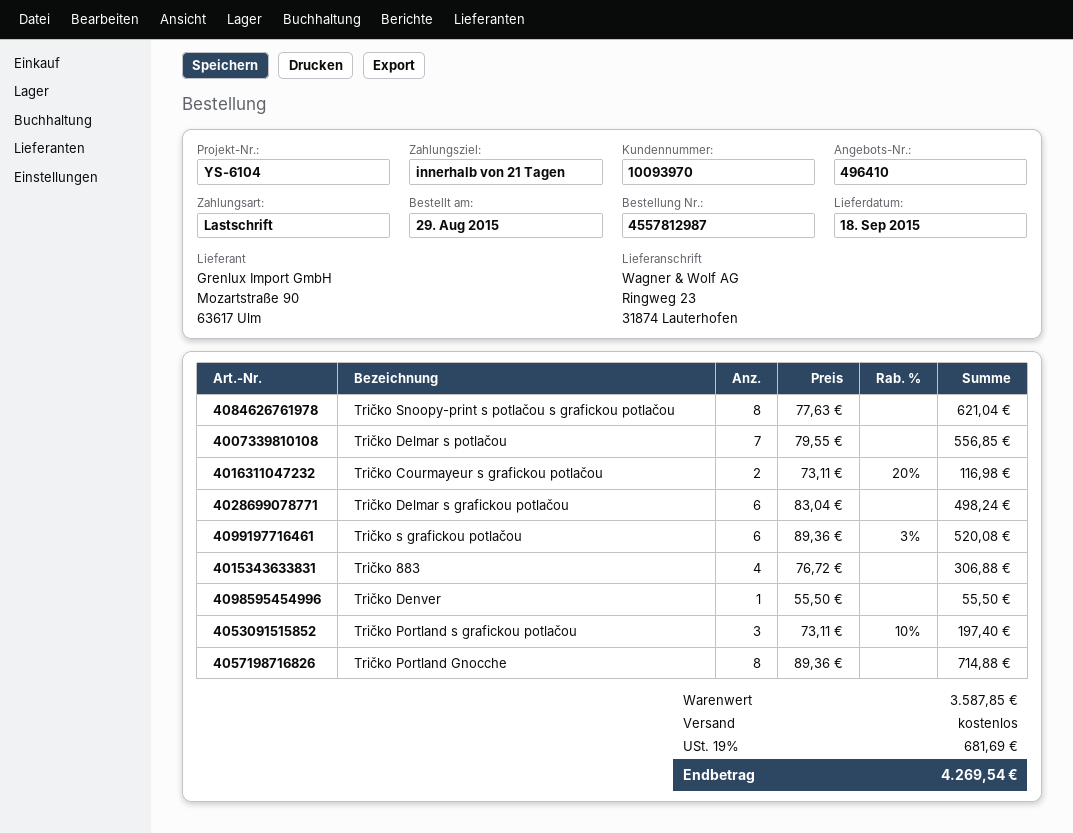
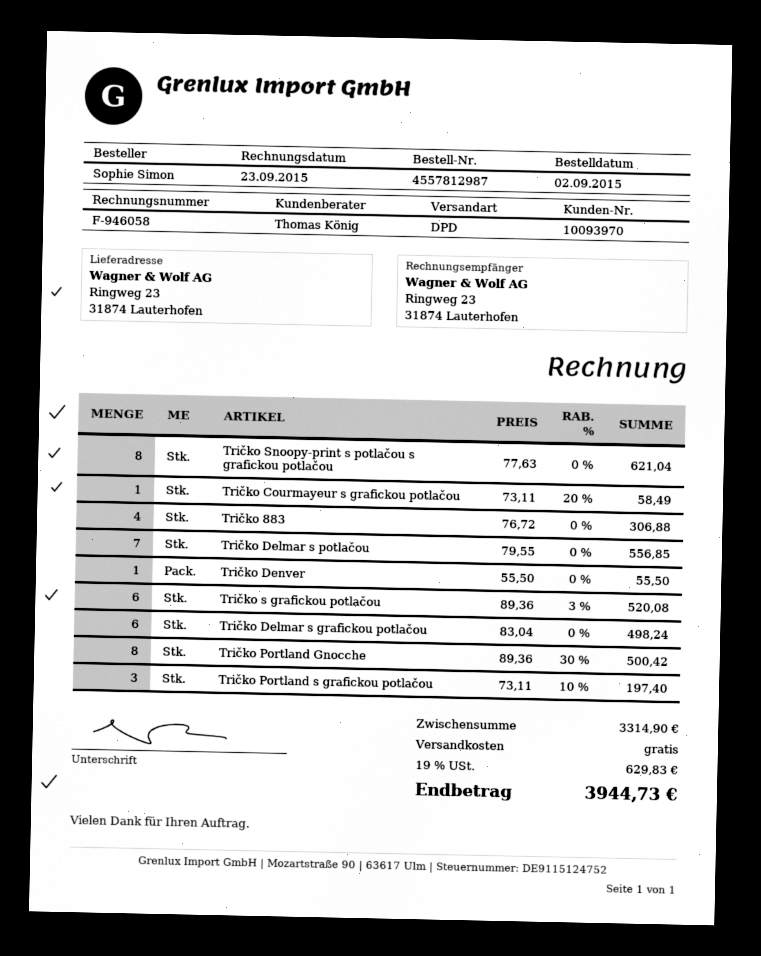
order date: 2015-08-29 -> 2015-09-02
Tričko Courmayeur s grafickou potlačou: 2 x 73.11 - 20% = 116.98 -> 1 x 73.11 - 20% = 58.49
Tričko Portland Gnocche: 8 x 89.36 = 714.88 -> 8 x 89.36 - 30% = 500.42
subtotal: 3587.85 -> 3314.90
tax: 19% = 681.69 -> 19% = 629.83
total: 4269.54 -> 3944.73

